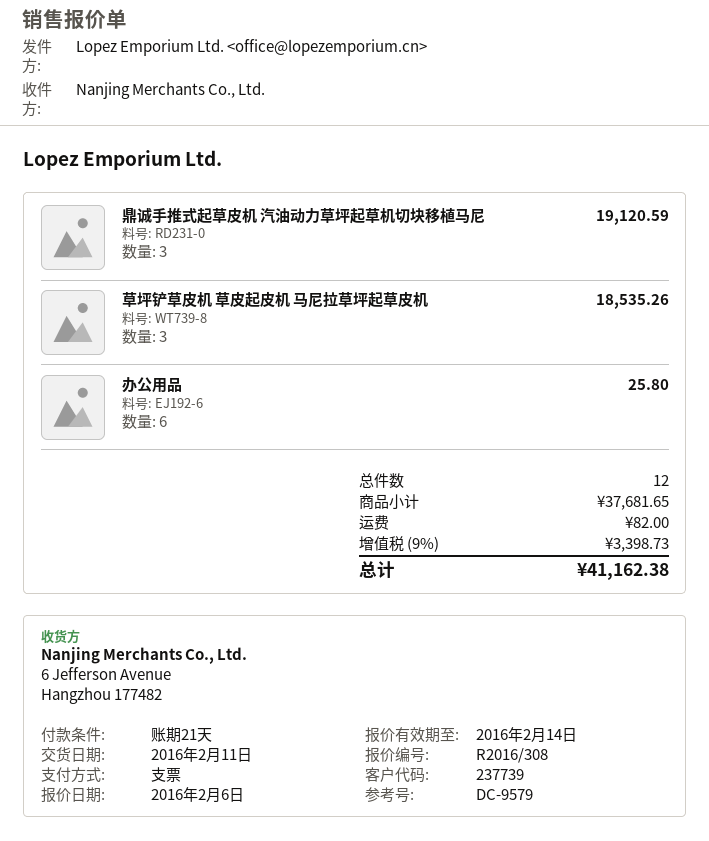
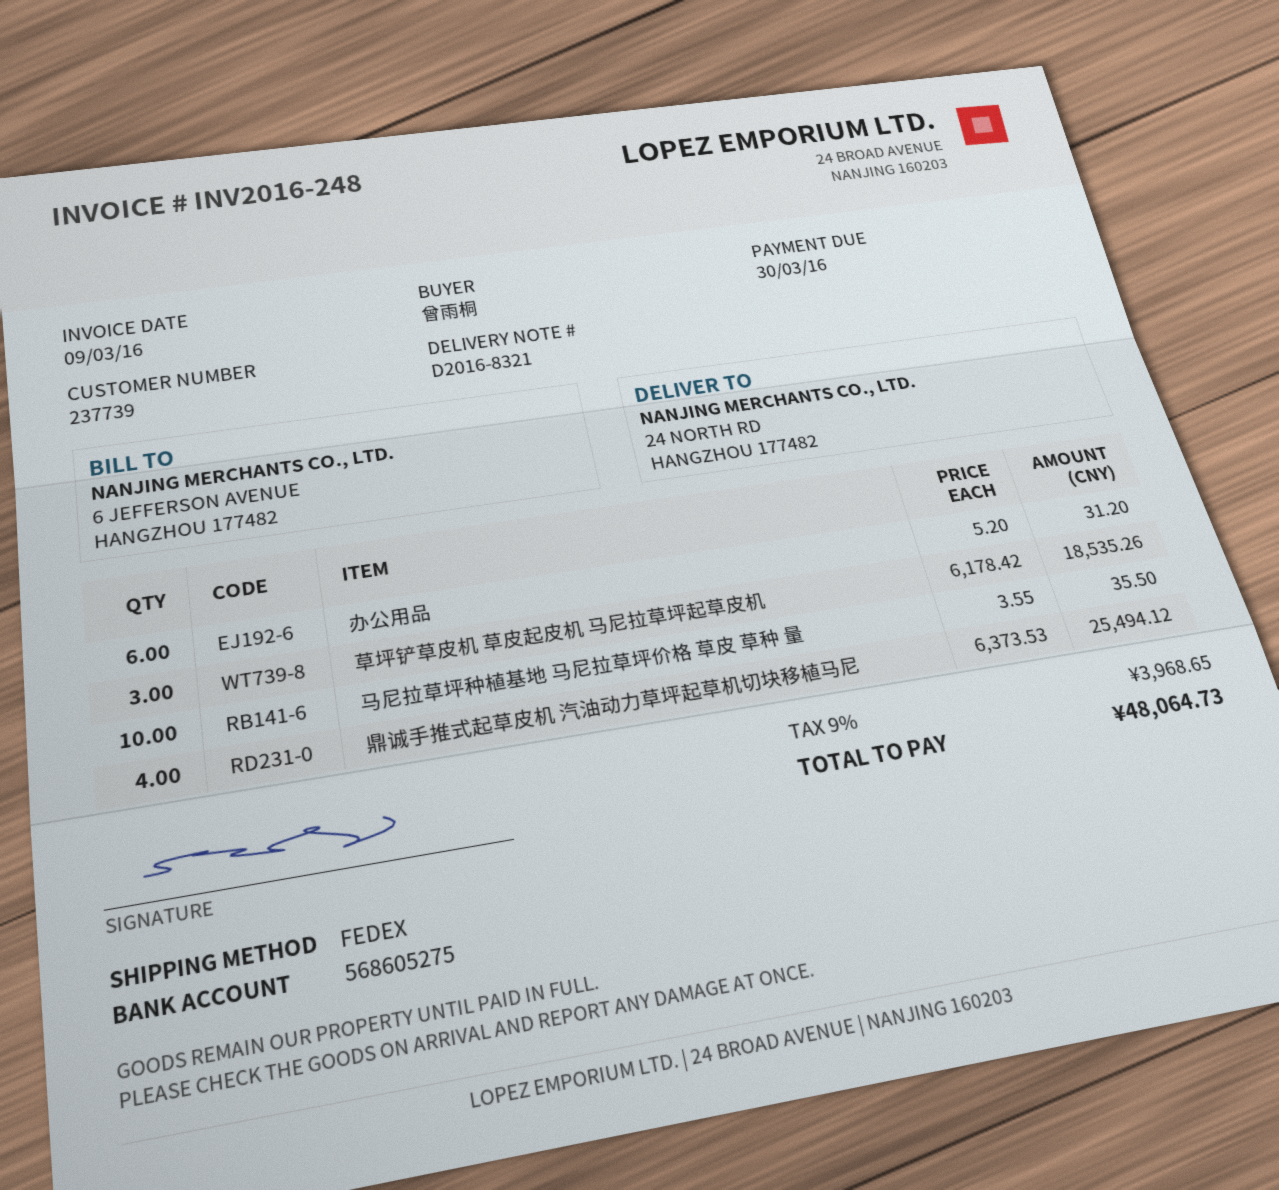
ship to: 6 Jefferson Avenue, Hangzhou 177482 -> 24 NORTH RD, HANGZHOU 177482
鼎诚手推式起草皮机 汽油动力草坪起草机切块移植马尼: 3 for 19120.59 -> 4 for 25494.12
办公用品: 6 for 25.80 -> 6 for 31.20
马尼拉草坪种植基地 马尼拉草坪价格 草皮 草种 量: none -> 10 for 35.50
shipping: 82.00 -> none
tax: 9% = 3398.73 -> 9% = 3968.65
total: 41162.38 -> 48064.73

